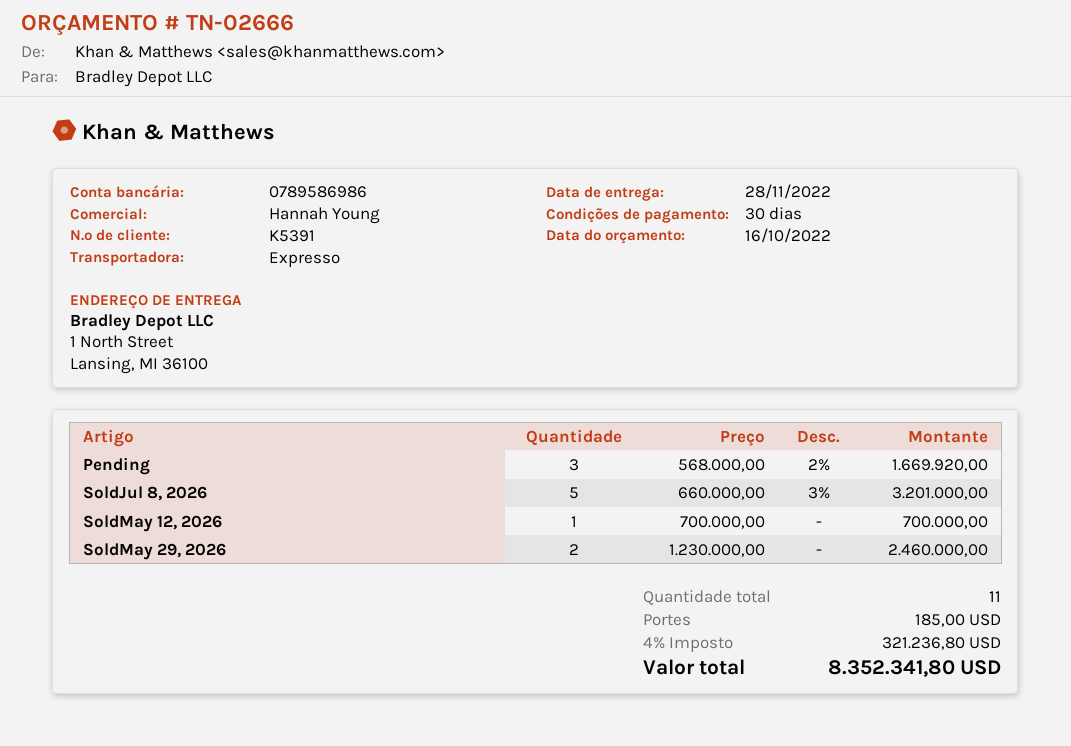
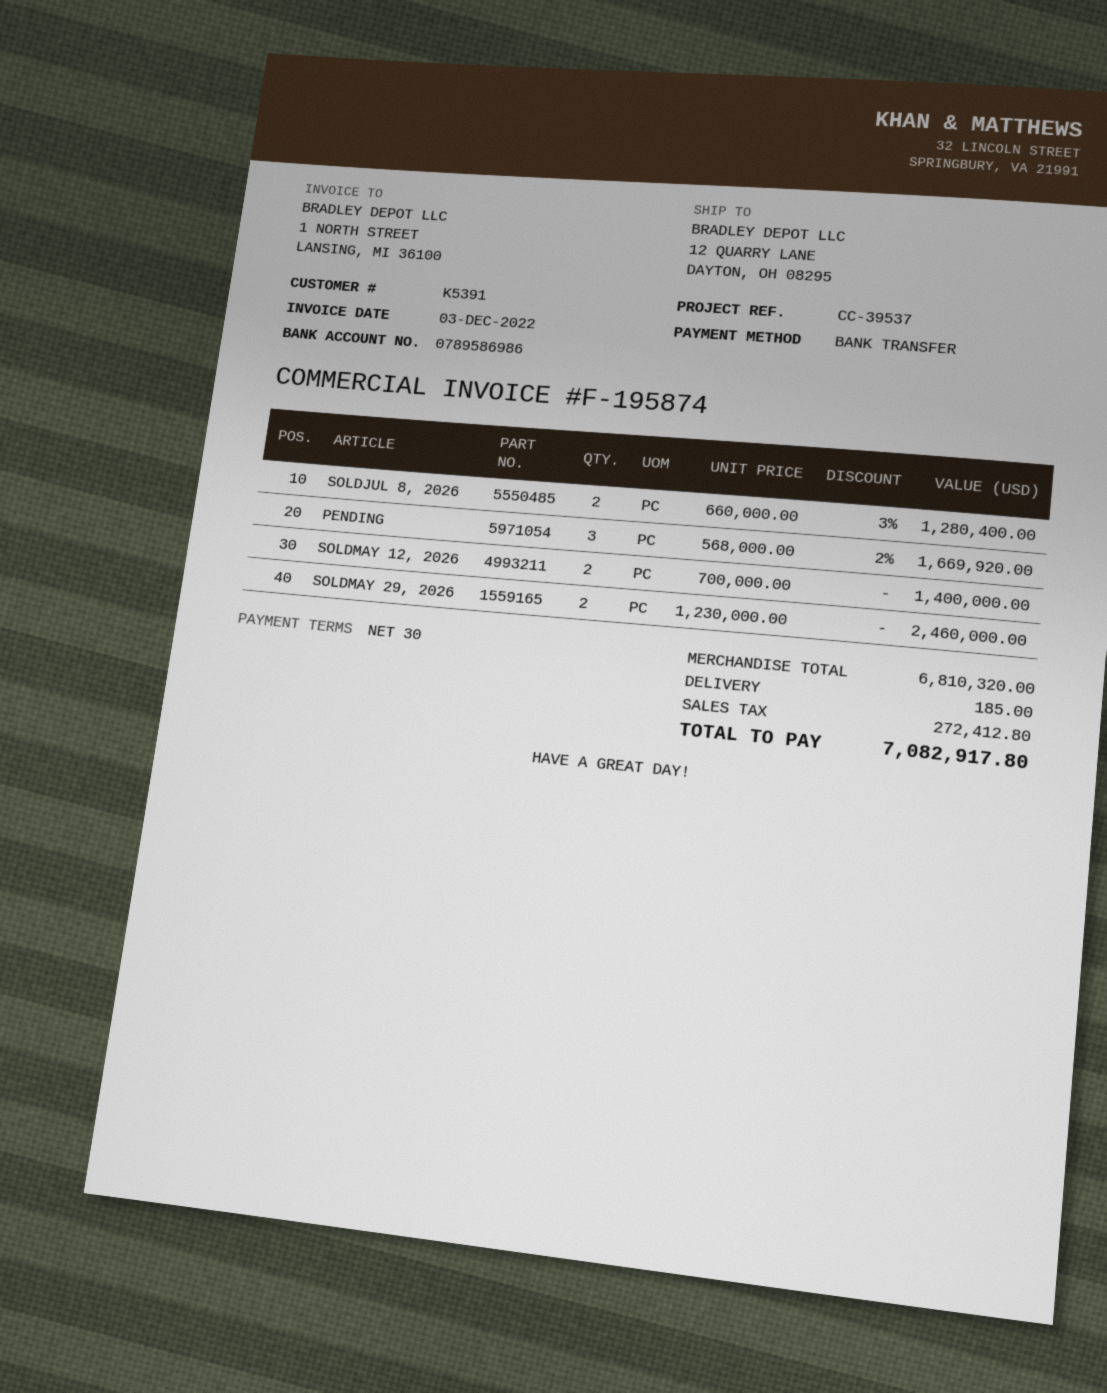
ship to: 1 North Street, Lansing, MI 36100 -> 12 QUARRY LANE, DAYTON, OH 08295
SoldJul 8, 2026: 5 x 660000.00 - 3% = 3201000.00 -> 2 x 660000.00 - 3% = 1280400.00
SoldMay 12, 2026: 1 x 700000.00 = 700000.00 -> 2 x 700000.00 = 1400000.00
tax: 321236.80 -> 272412.80
total: 8352341.80 -> 7082917.80

